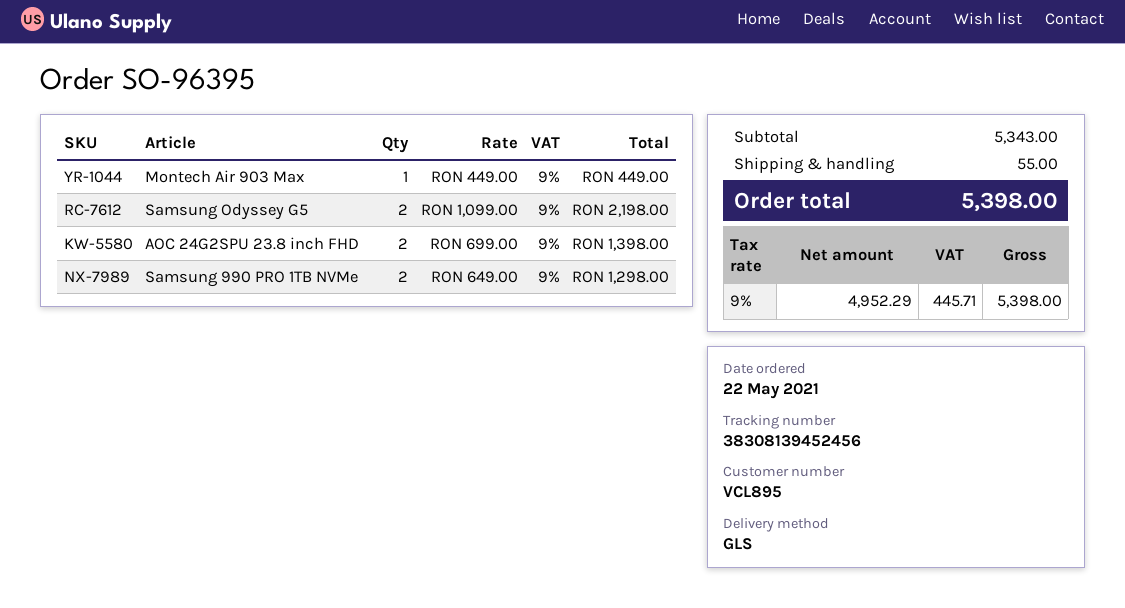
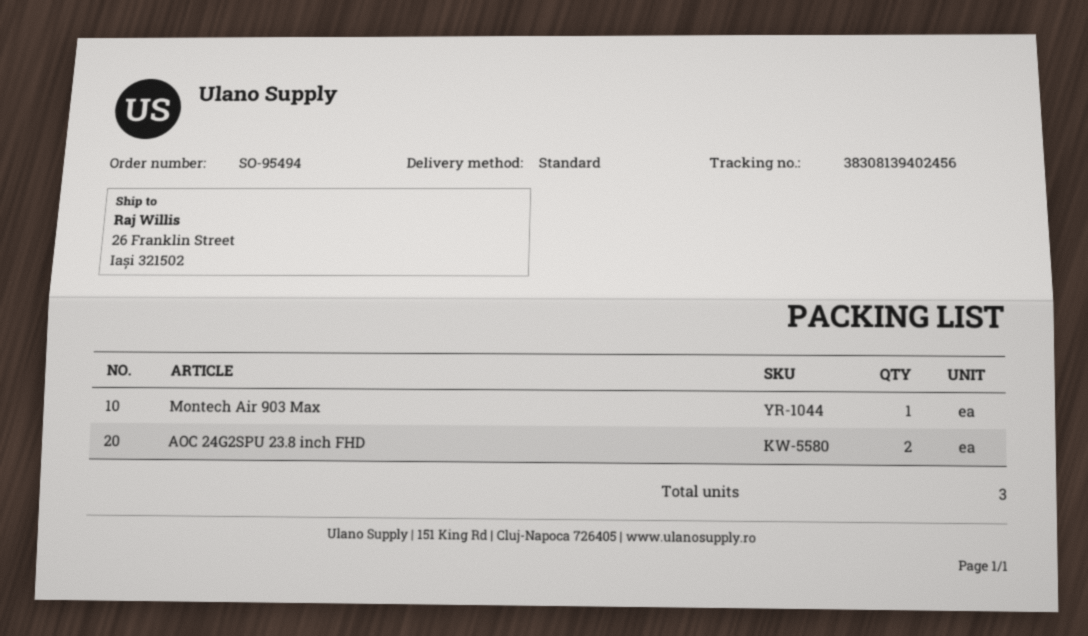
order number: SO-96395 -> SO-95494
shipping method: GLS -> standard
tracking number: 38308139452456 -> 38308139402456
Samsung Odyssey G5: 2 -> none
Samsung 990 PRO 1TB NVMe: 2 -> none

